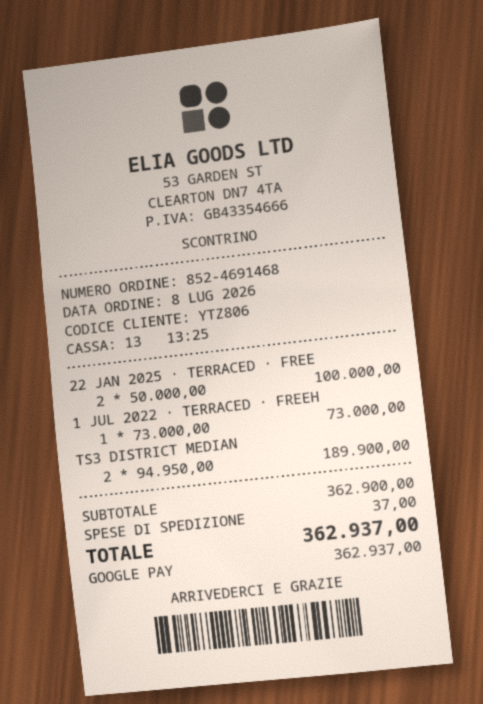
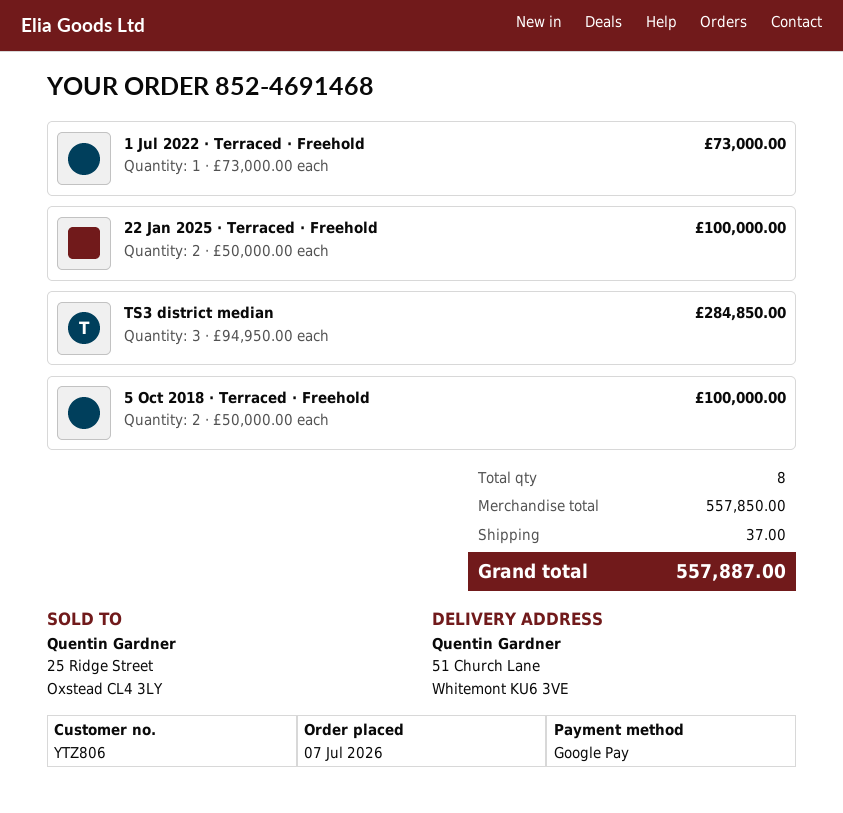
order date: 2026-07-08 -> 2026-07-07
TS3 DISTRICT MEDIAN: 2 x 94950.00 = 189900.00 -> 3 x 94950.00 = 284850.00
5 Oct 2018 · Terraced · Freehold: none -> 2 x 50000.00 = 100000.00
subtotal: 362900.00 -> 557850.00
total: 362937.00 -> 557887.00

